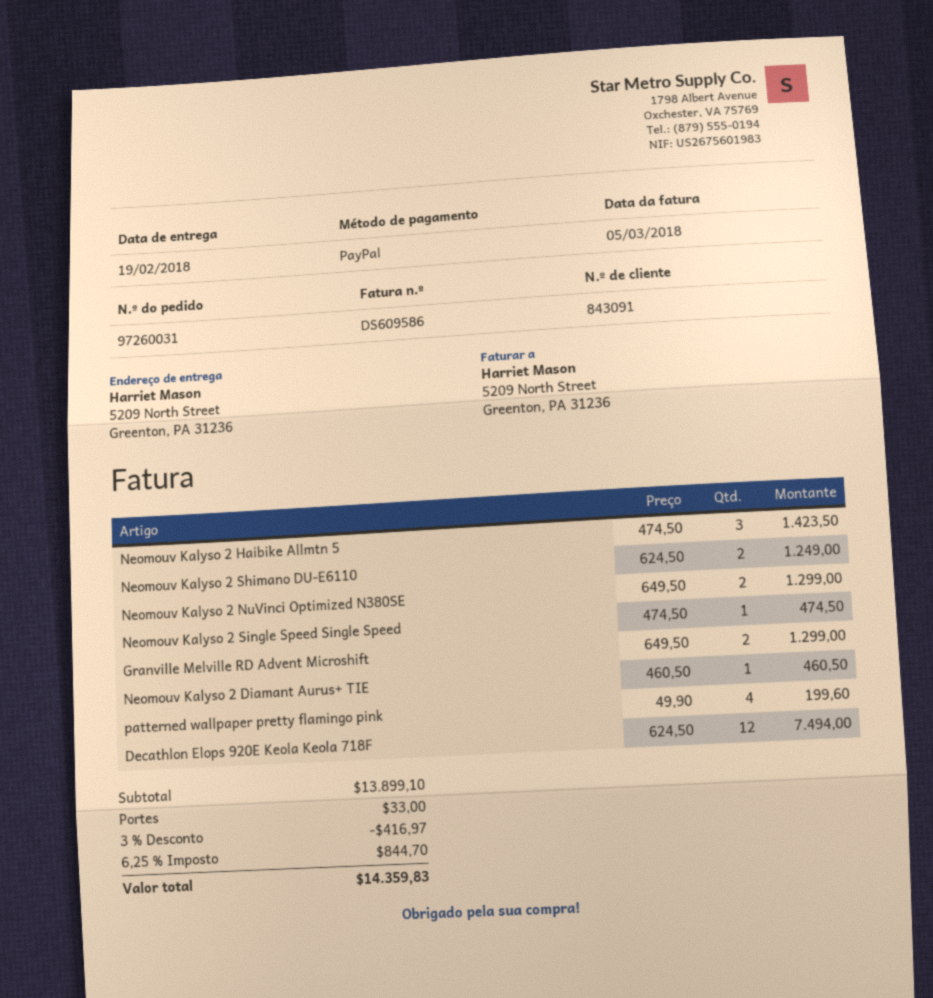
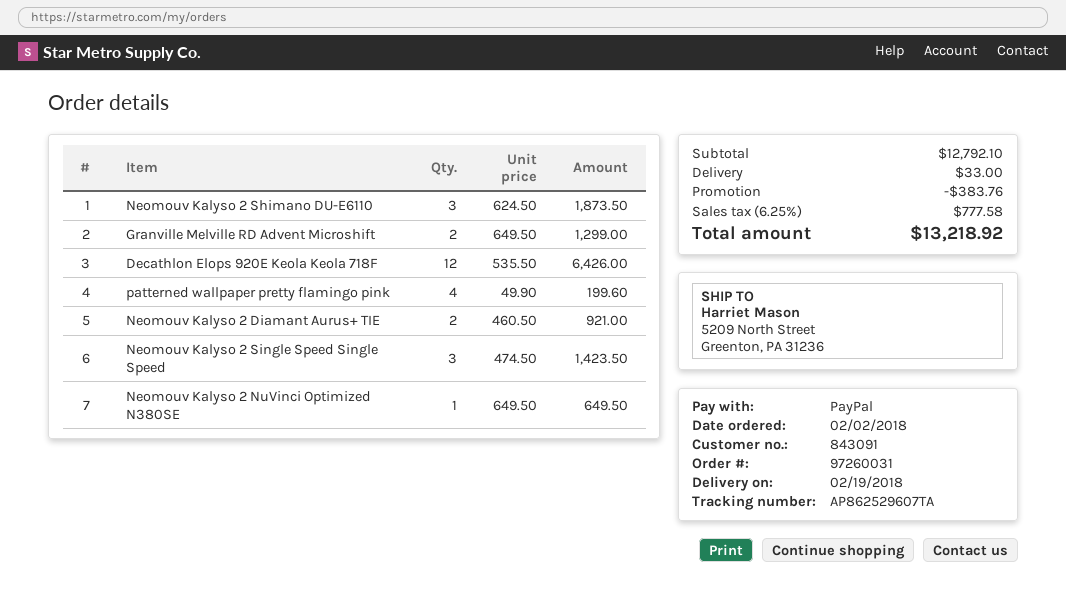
Neomouv Kalyso 2 Haibike Allmtn 5: 3 x 474.50 = 1423.50 -> none
Neomouv Kalyso 2 Shimano DU-E6110: 2 x 624.50 = 1249.00 -> 3 x 624.50 = 1873.50
Neomouv Kalyso 2 NuVinci Optimized N380SE: 2 x 649.50 = 1299.00 -> 1 x 649.50 = 649.50
Neomouv Kalyso 2 Single Speed Single Speed: 1 x 474.50 = 474.50 -> 3 x 474.50 = 1423.50
Neomouv Kalyso 2 Diamant Aurus+ TIE: 1 x 460.50 = 460.50 -> 2 x 460.50 = 921.00
Decathlon Elops 920E Keola Keola 718F: 12 x 624.50 = 7494.00 -> 12 x 535.50 = 6426.00
subtotal: 13899.10 -> 12792.10
discount: 416.97 -> 383.76
tax: 6.25% = 844.70 -> 6.25% = 777.58
total: 14359.83 -> 13218.92

